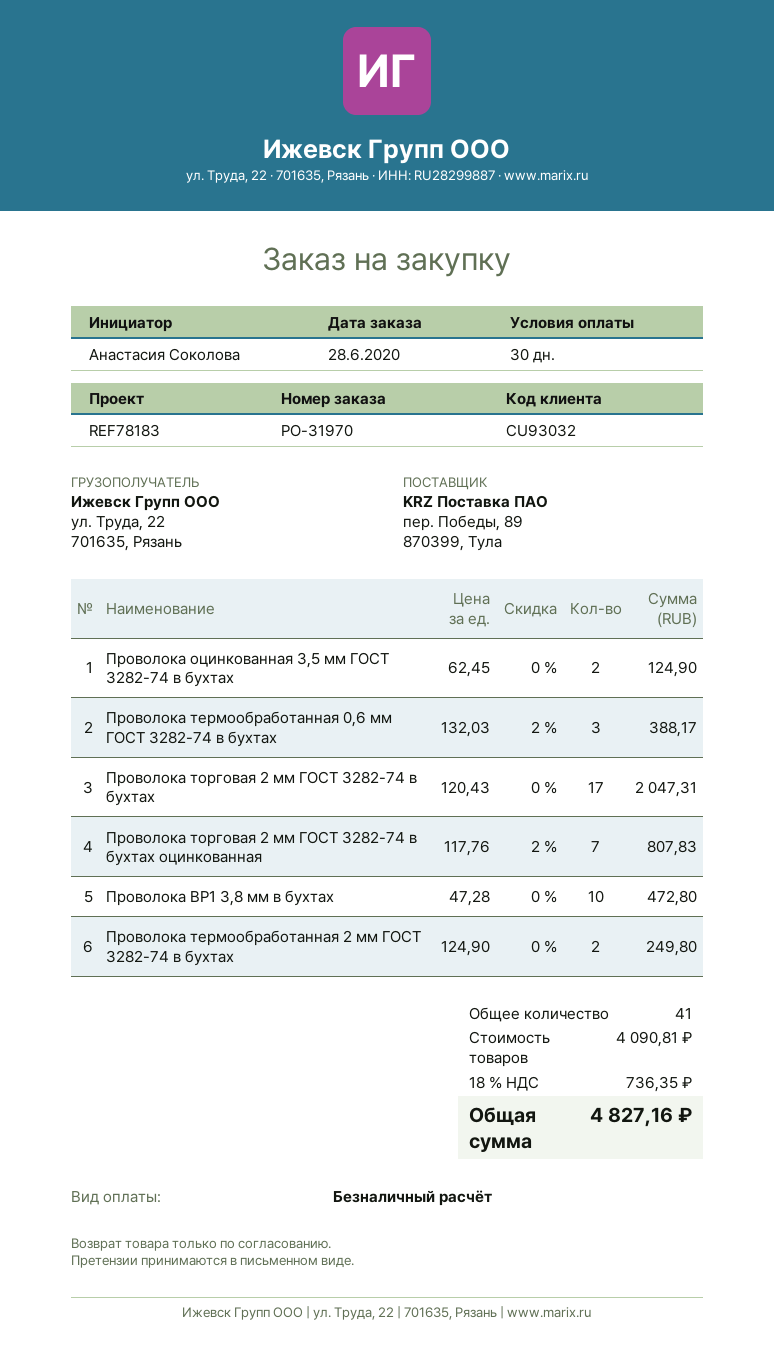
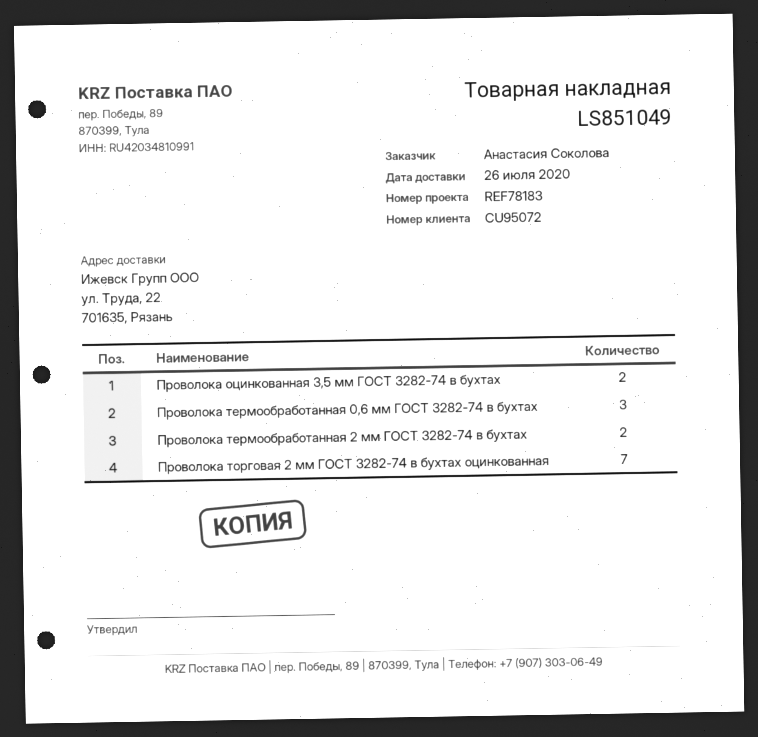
customer number: CU93032 -> CU95072
Проволока торговая 2 мм ГОСТ 3282-74 в бухтах: 17 -> none
Проволока ВР1 3,8 мм в бухтах: 10 -> none

